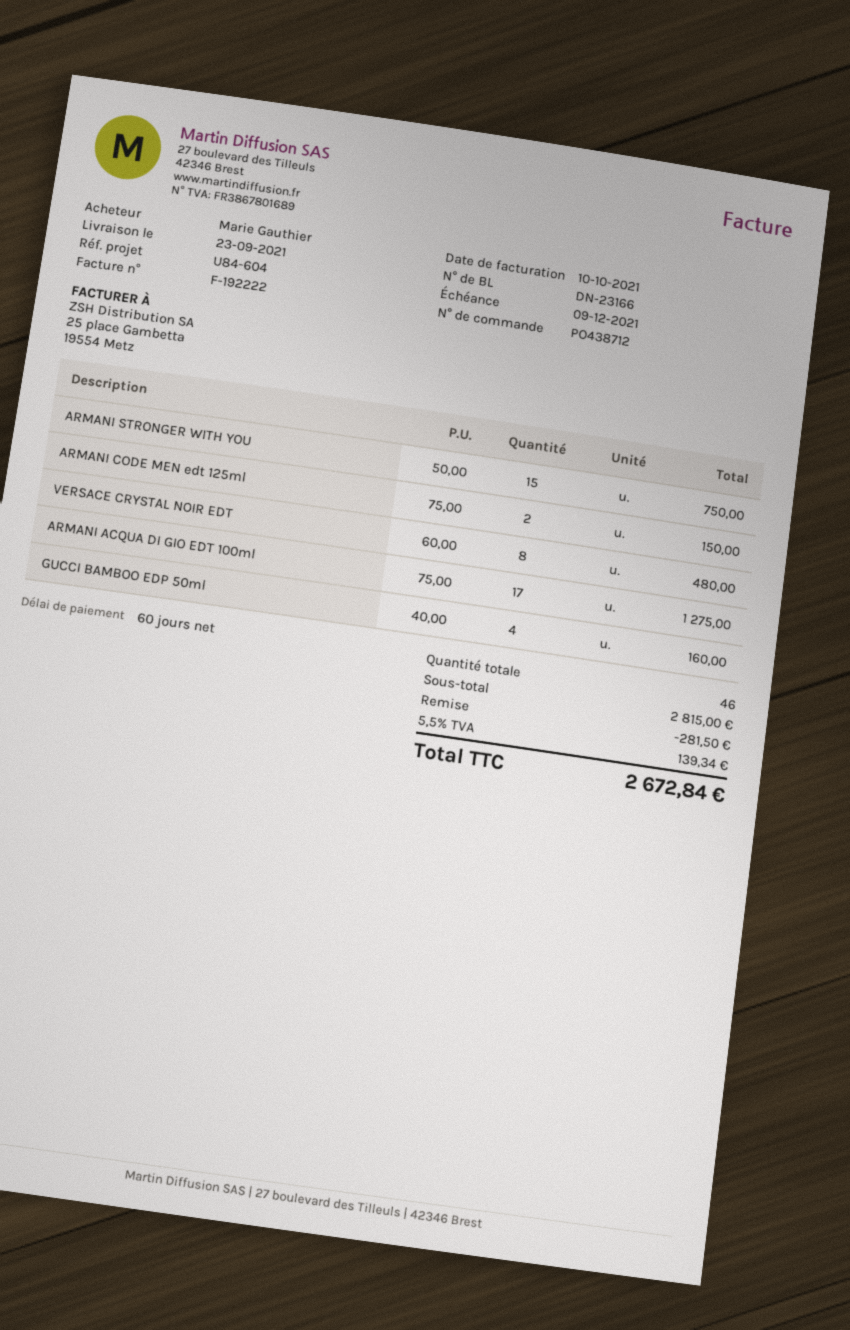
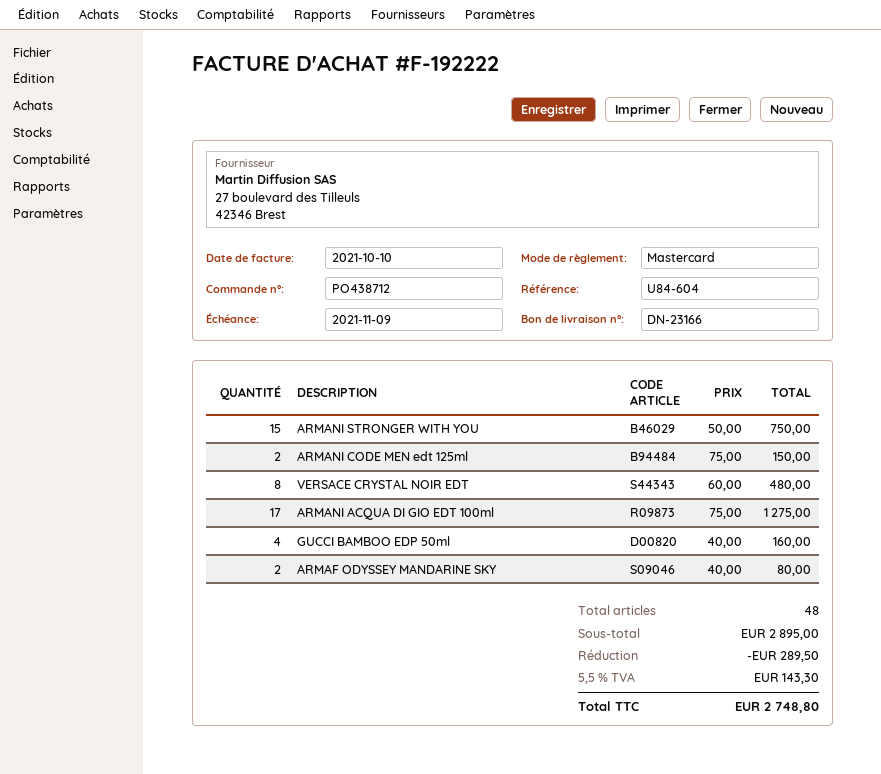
due date: 2021-12-09 -> 2021-11-09
ARMAF ODYSSEY MANDARINE SKY: none -> 2 x 40.00 = 80.00
total quantity: 46 -> 48
subtotal: 2815.00 -> 2895.00
discount: 281.50 -> 289.50
tax: 5.5% = 139.34 -> 5.5% = 143.30
total: 2672.84 -> 2748.80

